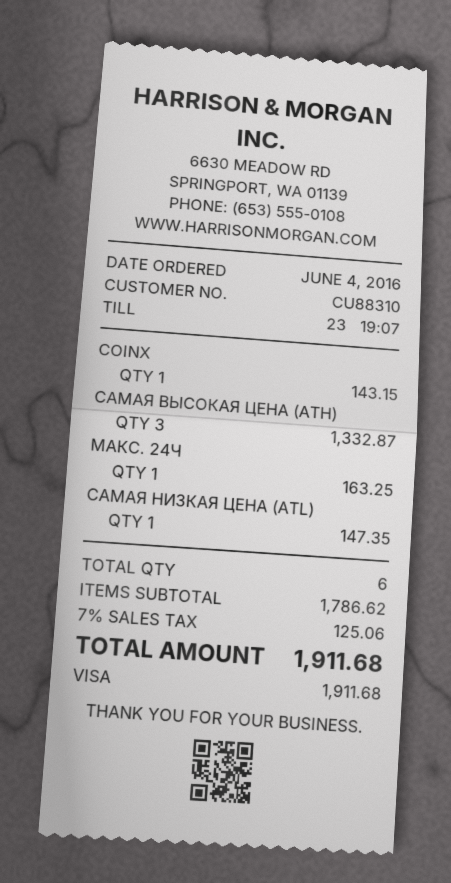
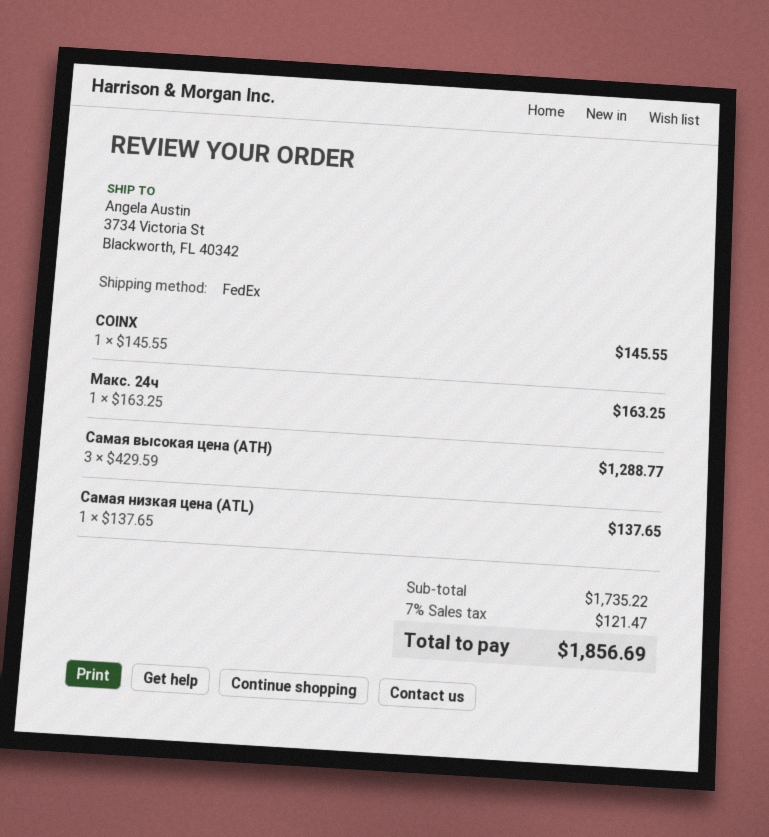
COINX: 1 for 143.15 -> 1 for 145.55
САМАЯ ВЫСОКАЯ ЦЕНА (ATH): 3 for 1332.87 -> 3 for 1288.77
САМАЯ НИЗКАЯ ЦЕНА (ATL): 1 for 147.35 -> 1 for 137.65
subtotal: 1786.62 -> 1735.22
tax: 7% = 125.06 -> 7% = 121.47
total: 1911.68 -> 1856.69

